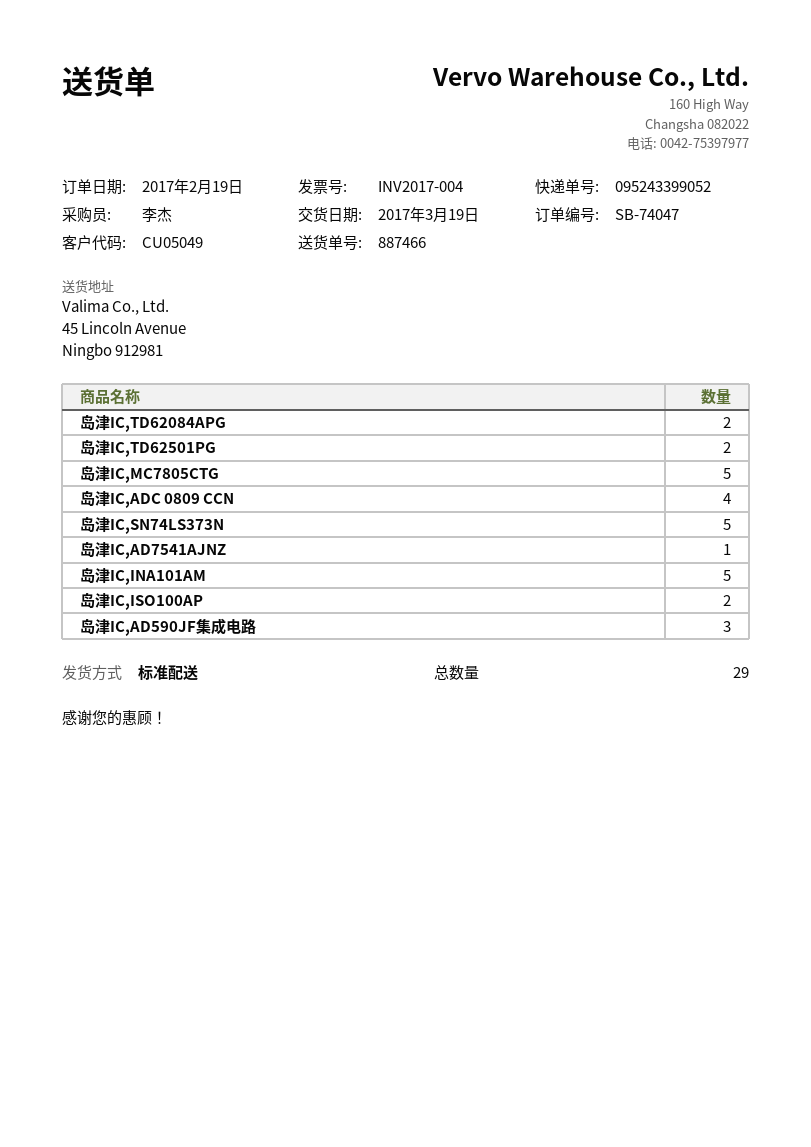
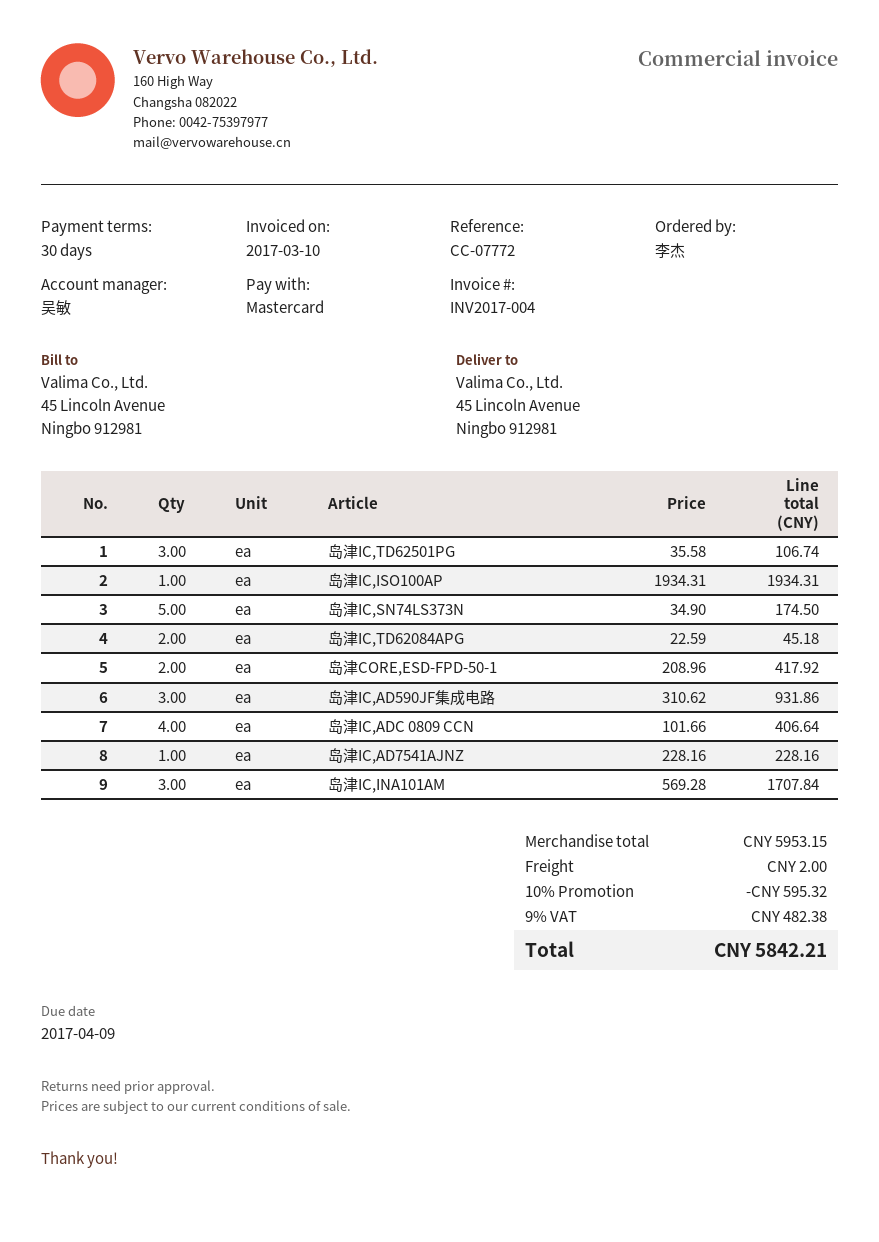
岛津IC,TD62501PG: 2 -> 3
岛津IC,MC7805CTG: 5 -> none
岛津IC,INA101AM: 5 -> 3
岛津IC,ISO100AP: 2 -> 1
岛津CORE,ESD-FPD-50-1: none -> 2

